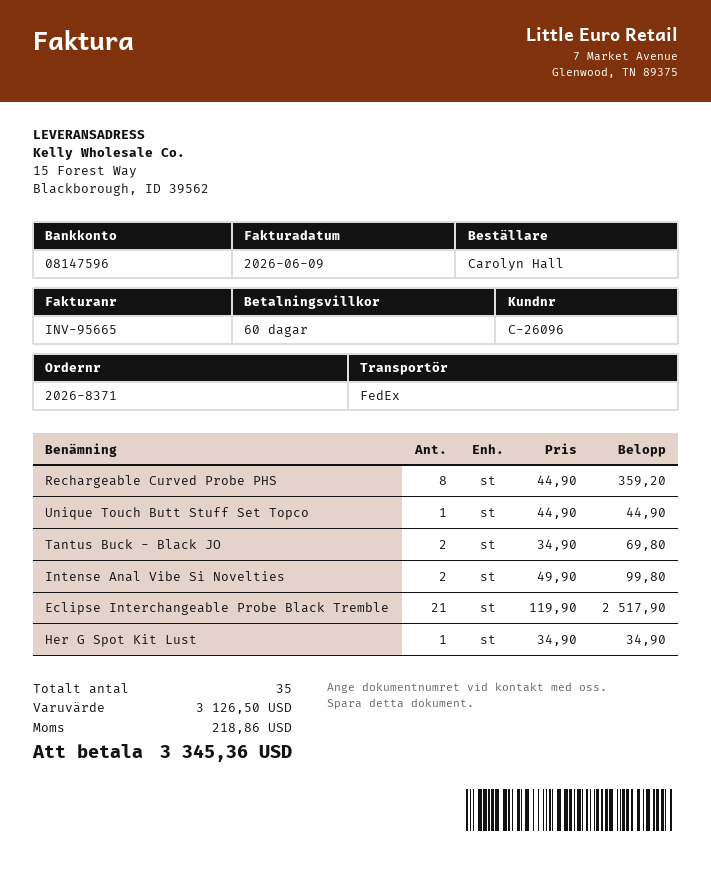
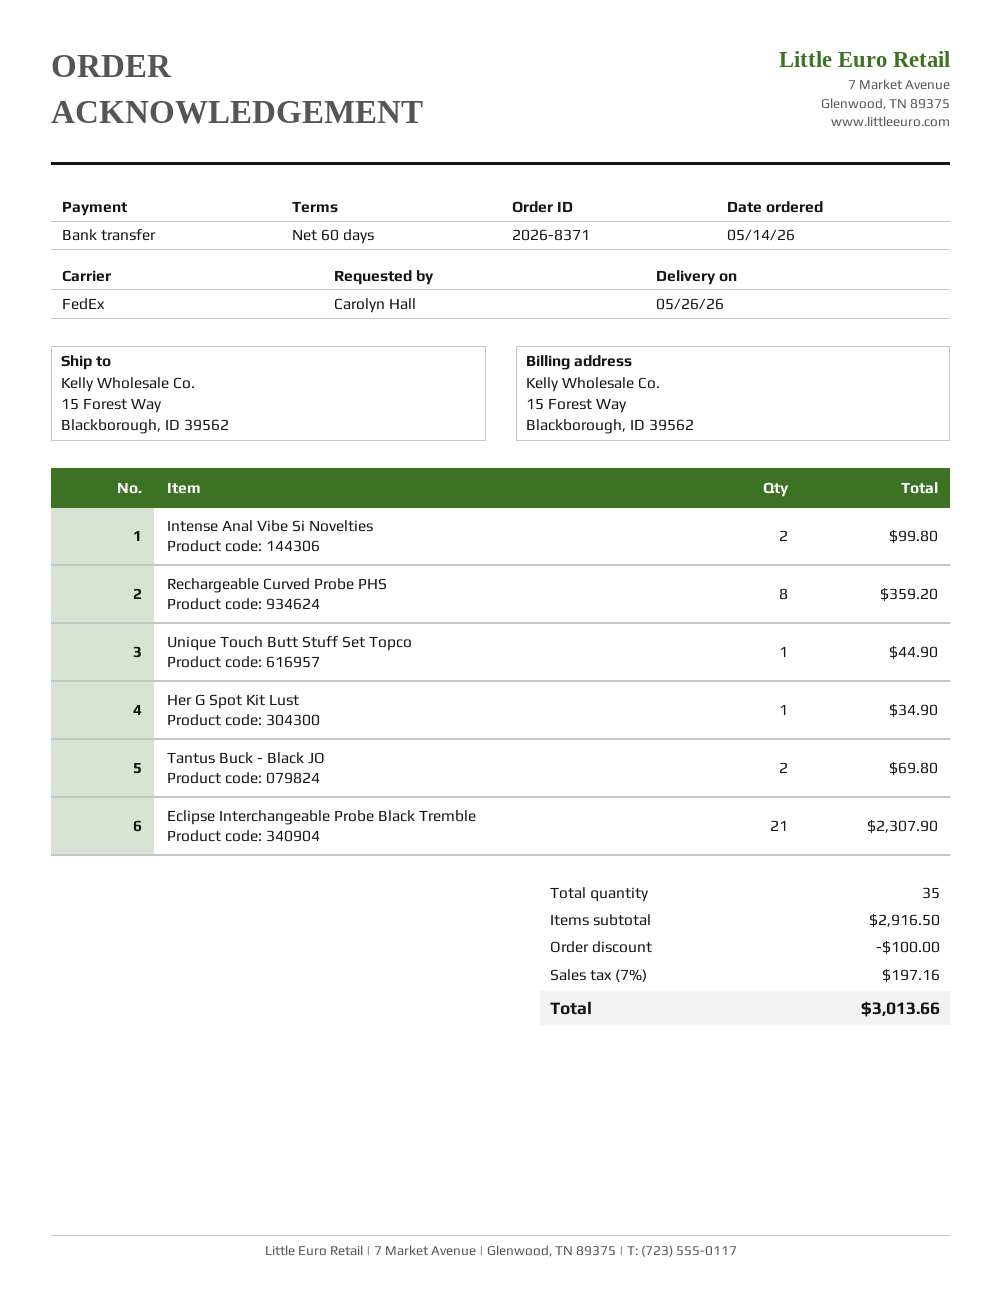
Eclipse Interchangeable Probe Black Tremble: 21 for 2517.90 -> 21 for 2307.90
subtotal: 3126.50 -> 2916.50
discount: none -> 100.00
tax: 218.86 -> 197.16
total: 3345.36 -> 3013.66

